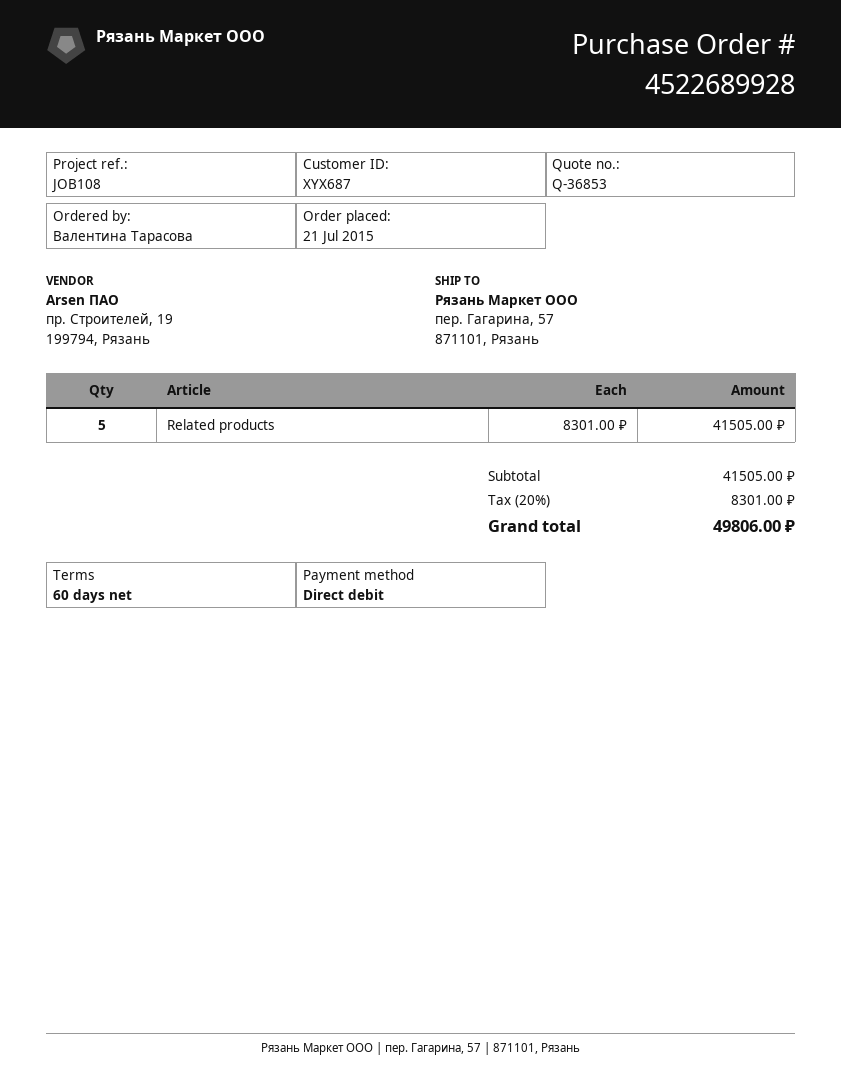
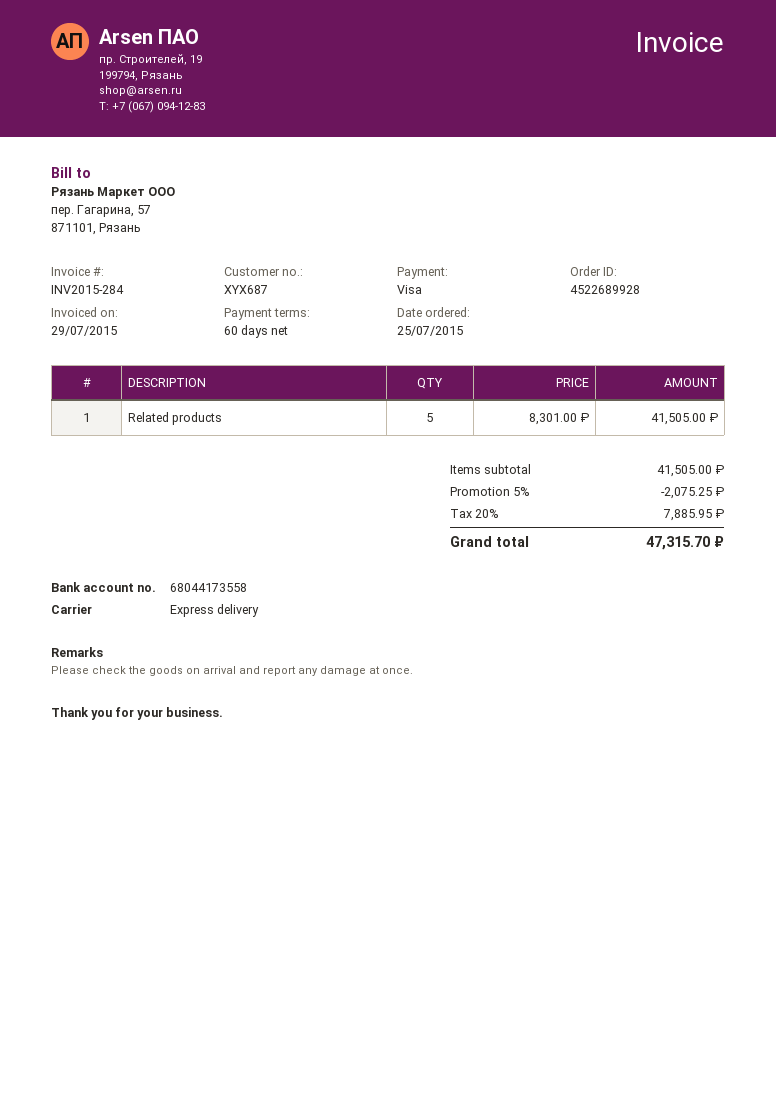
order date: 2015-07-21 -> 2015-07-25
payment method: direct debit -> Visa
discount: none -> 5% = 2075.25
tax: 20% = 8301.00 -> 20% = 7885.95
total: 49806.00 -> 47315.70

